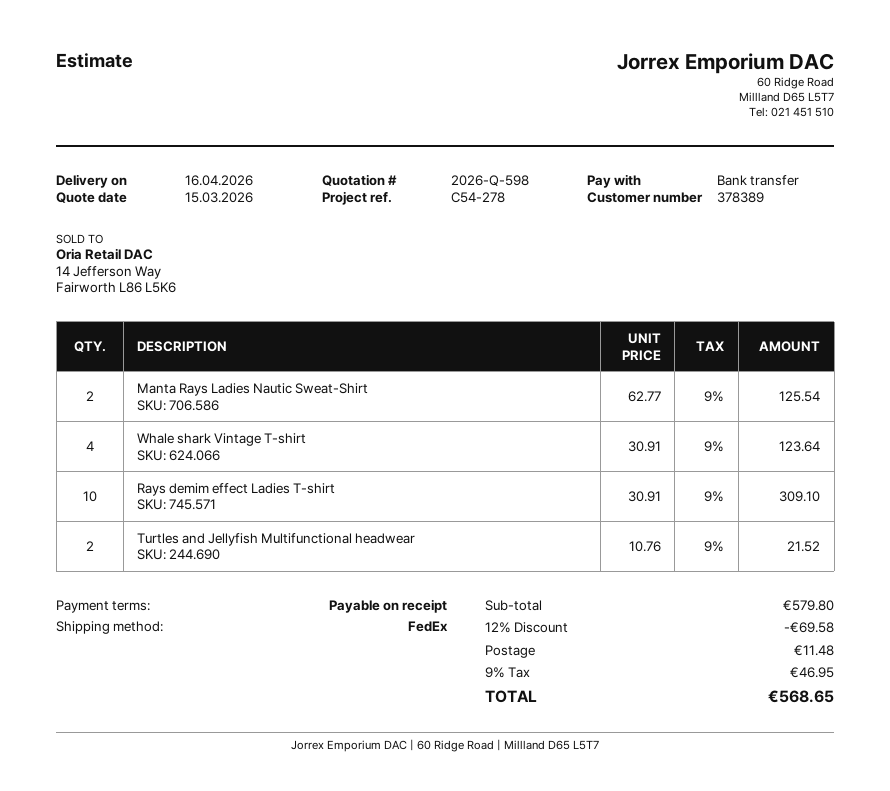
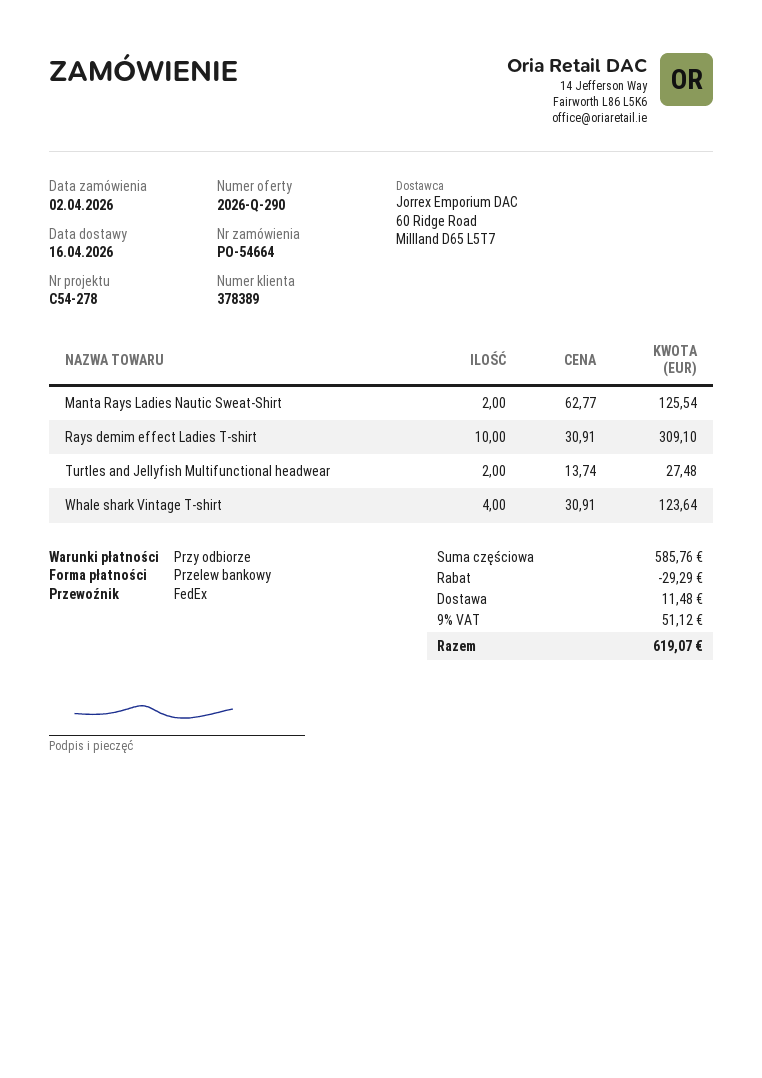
quote number: 2026-Q-598 -> 2026-Q-290
Turtles and Jellyfish Multifunctional headwear: 2 x 10.76 = 21.52 -> 2 x 13.74 = 27.48
subtotal: 579.80 -> 585.76
discount: 69.58 -> 29.29
tax: 9% = 46.95 -> 9% = 51.12
total: 568.65 -> 619.07

